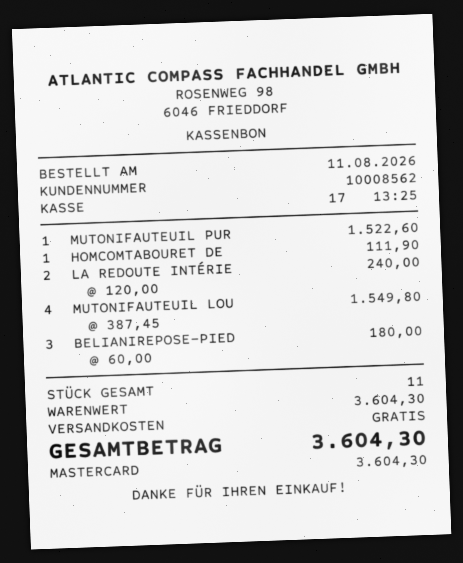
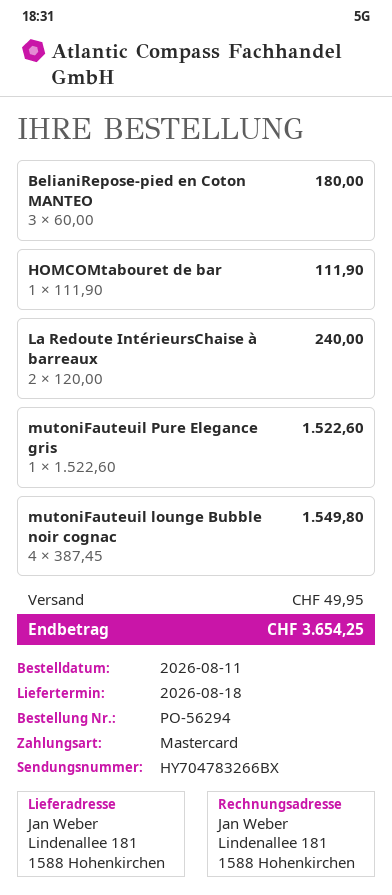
shipping: 0.00 -> 49.95
total: 3604.30 -> 3654.25

